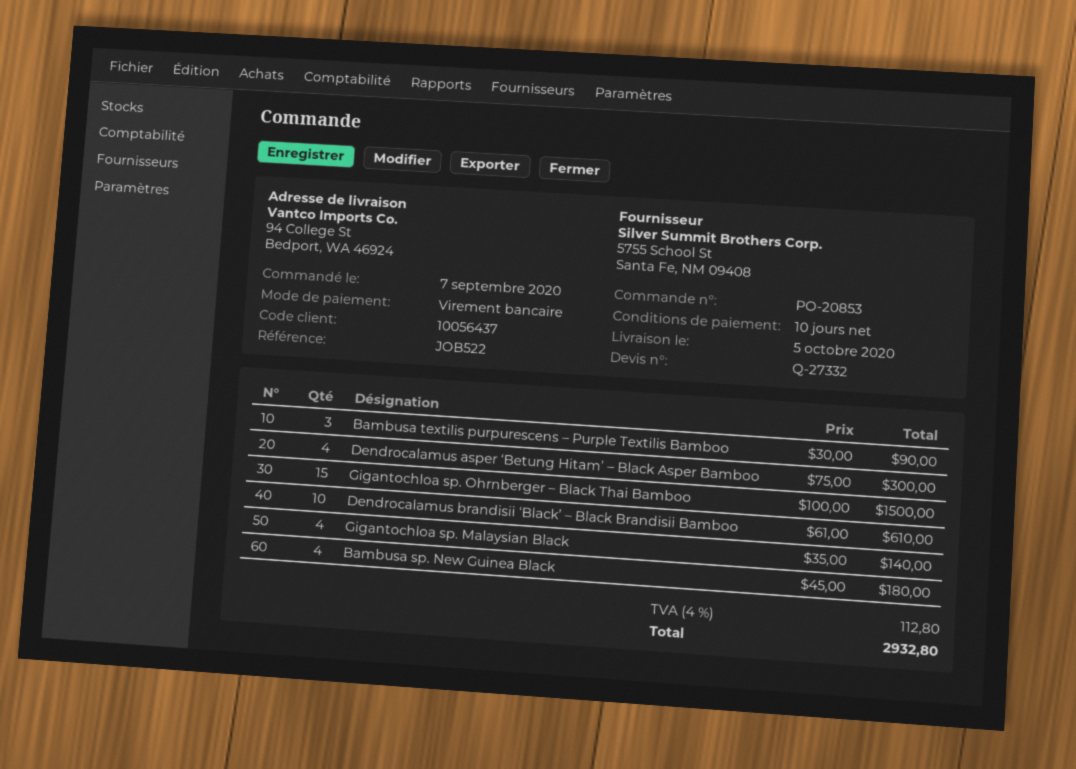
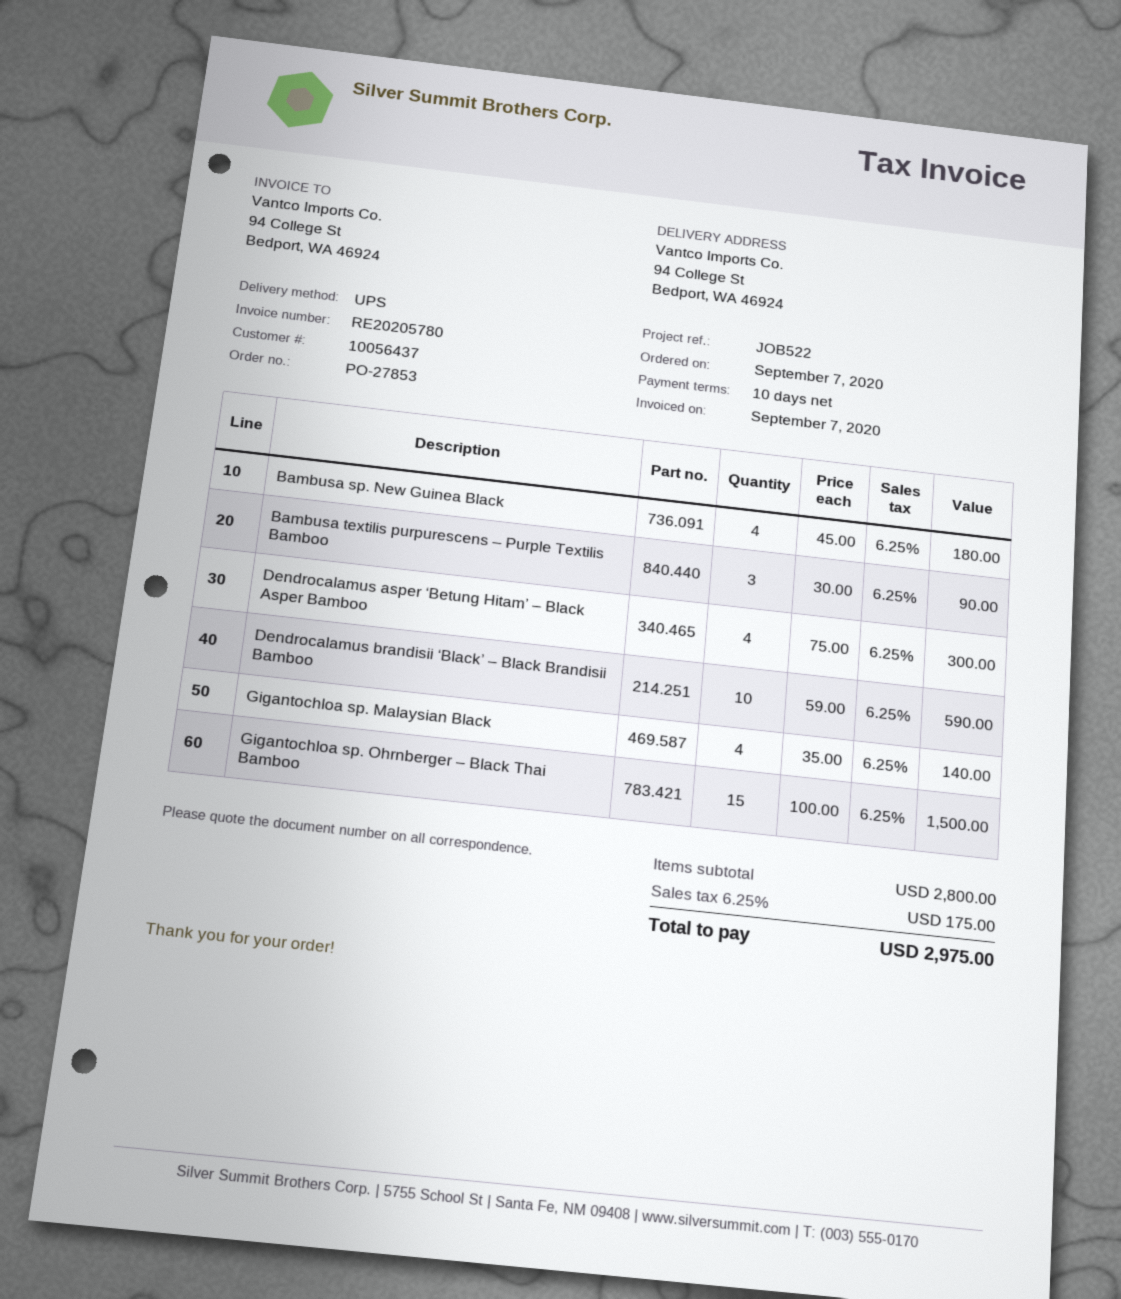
order number: PO-20853 -> PO-27853
Dendrocalamus brandisii ‘Black’ – Black Brandisii Bamboo: 10 x 61.00 = 610.00 -> 10 x 59.00 = 590.00
tax: 4% = 112.80 -> 6.25% = 175.00
total: 2932.80 -> 2975.00

